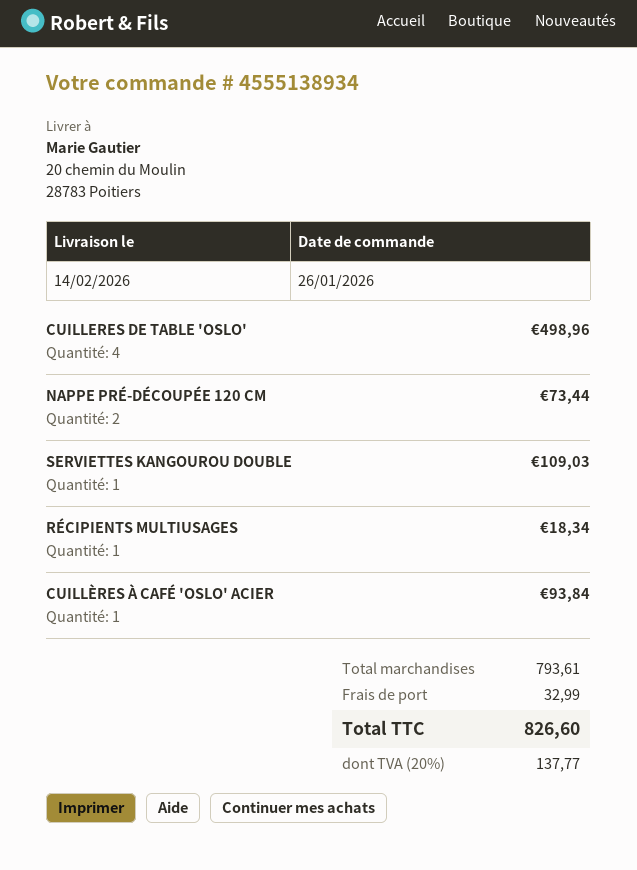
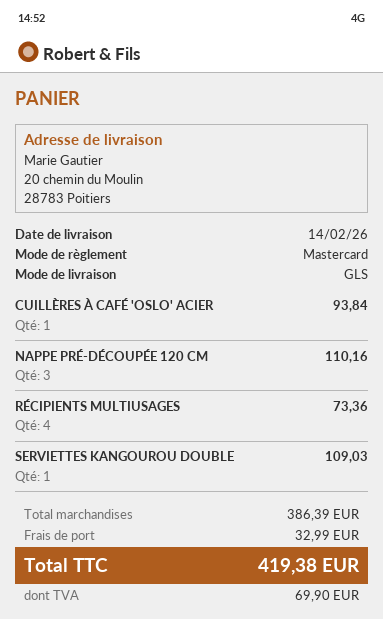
CUILLERES DE TABLE 'OSLO': 4 for 498.96 -> none
NAPPE PRÉ-DÉCOUPÉE 120 CM: 2 for 73.44 -> 3 for 110.16
RÉCIPIENTS MULTIUSAGES: 1 for 18.34 -> 4 for 73.36
subtotal: 793.61 -> 386.39
tax: 137.77 -> 69.90
total: 826.60 -> 419.38

